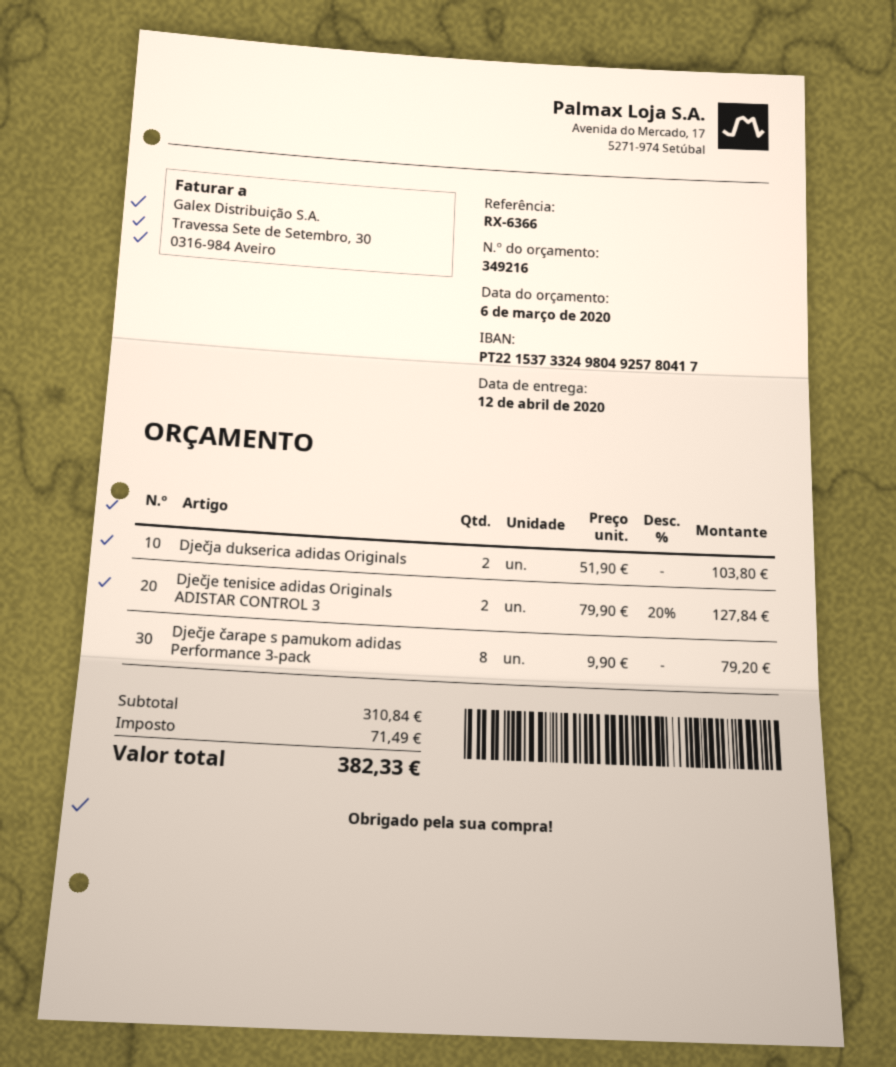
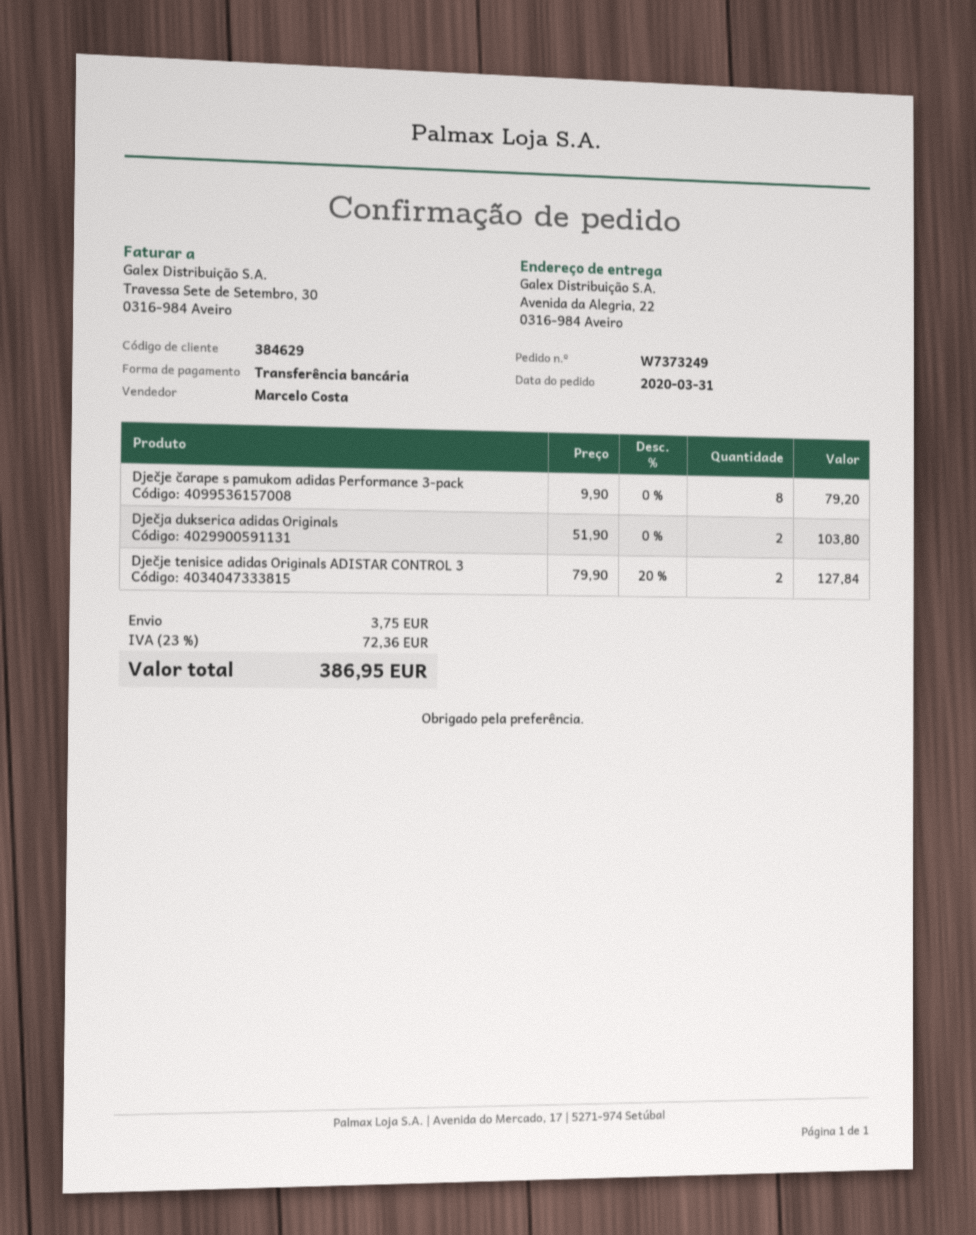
shipping: none -> 3.75
tax: 71.49 -> 72.36
total: 382.33 -> 386.95

